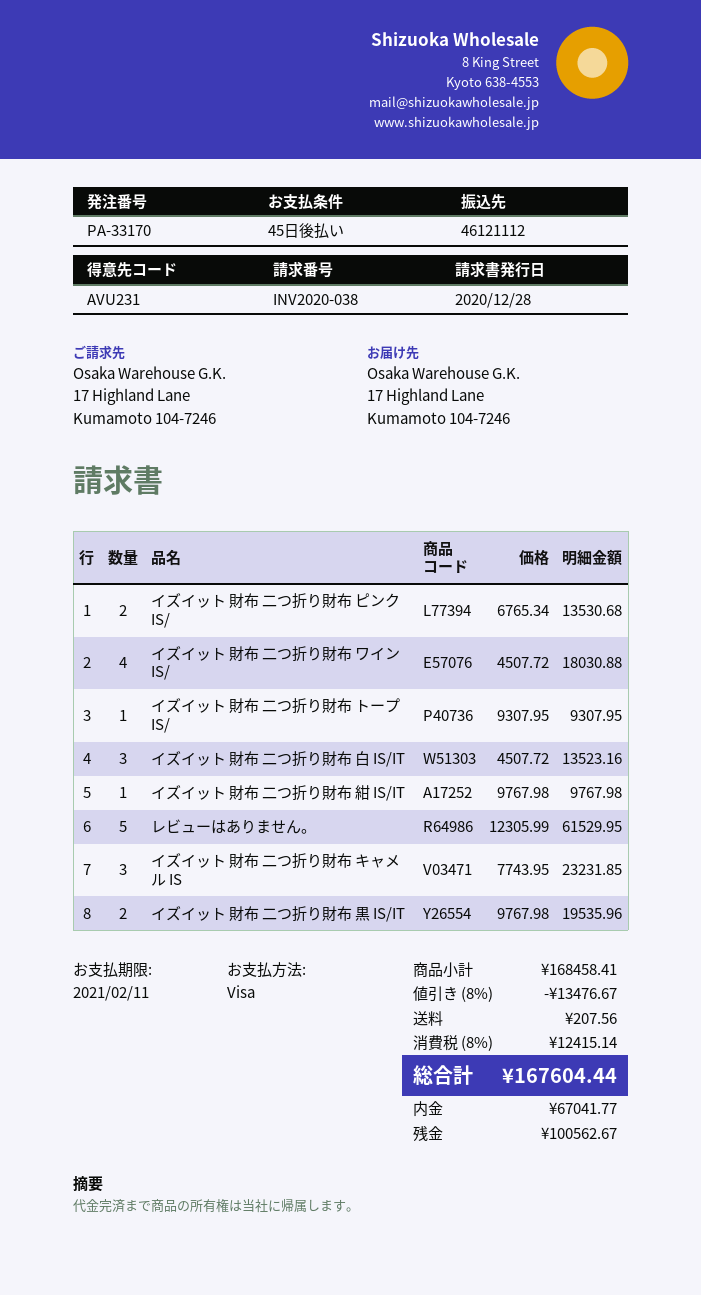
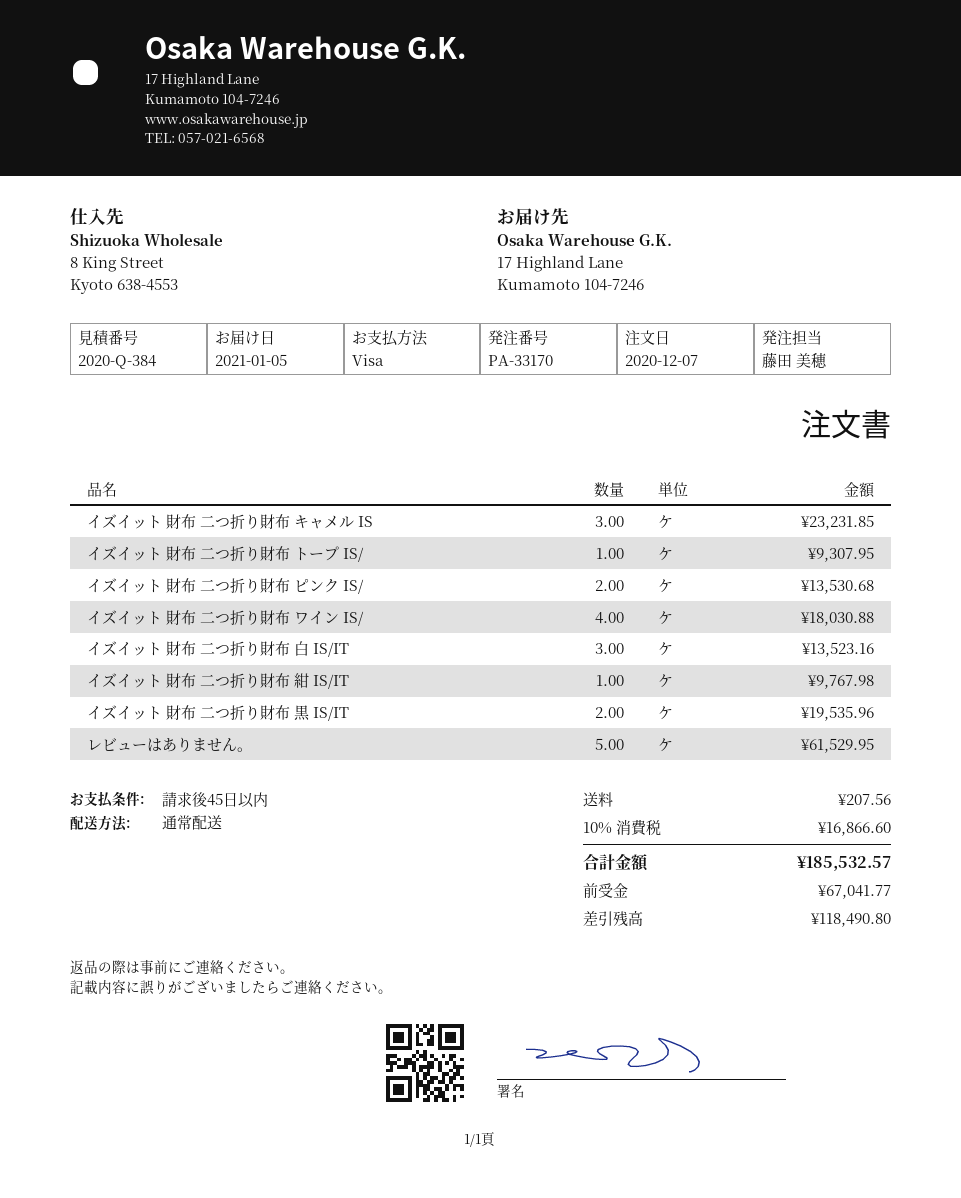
discount: 8% = 13476.67 -> none
tax: 8% = 12415.14 -> 10% = 16866.60
total: 167604.44 -> 185532.57
balance: 100562.67 -> 118490.80

